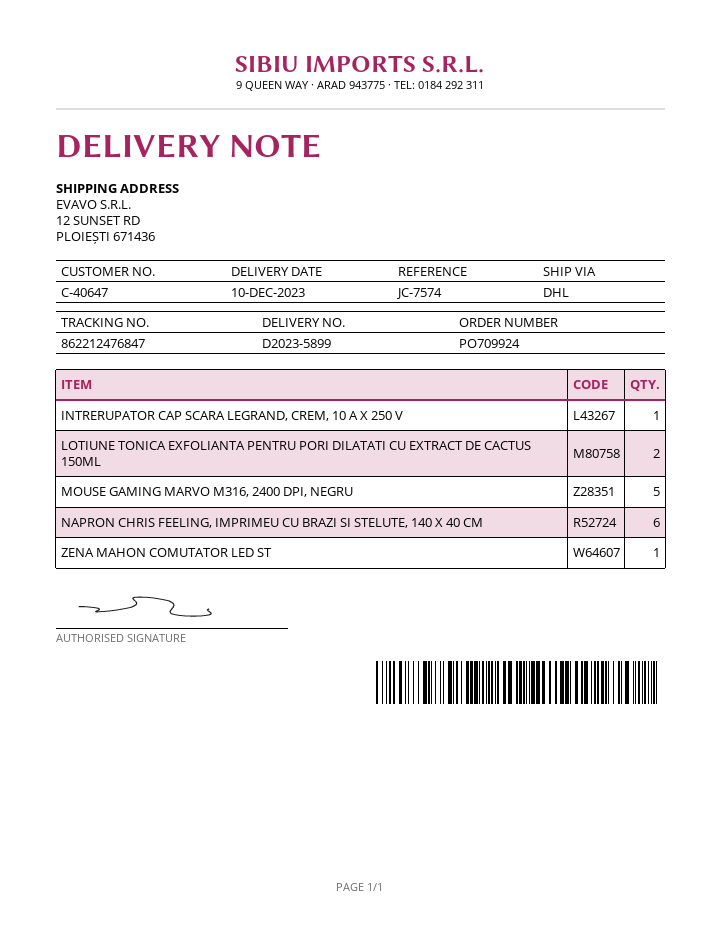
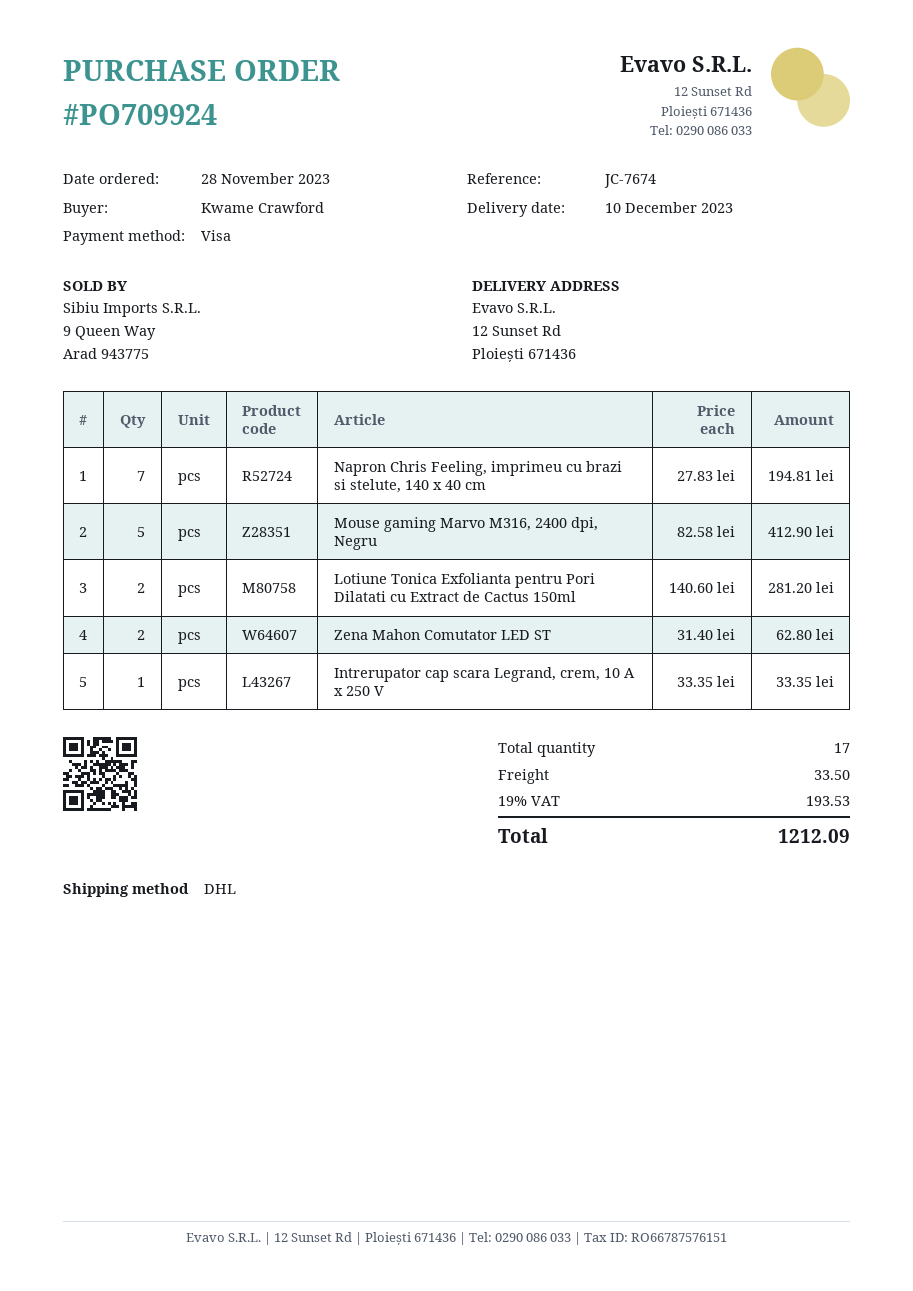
reference: JC-7574 -> JC-7674
NAPRON CHRIS FEELING, IMPRIMEU CU BRAZI SI STELUTE, 140 X 40 CM: 6 -> 7
ZENA MAHON COMUTATOR LED ST: 1 -> 2

